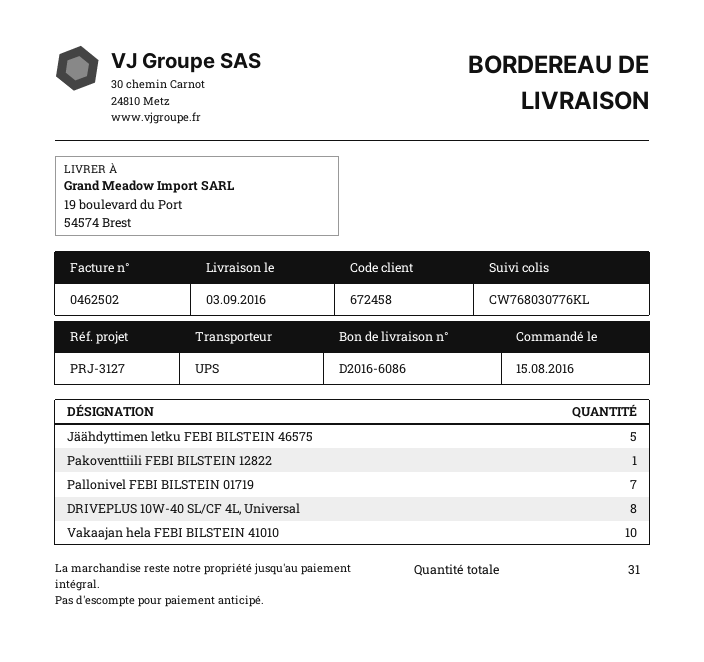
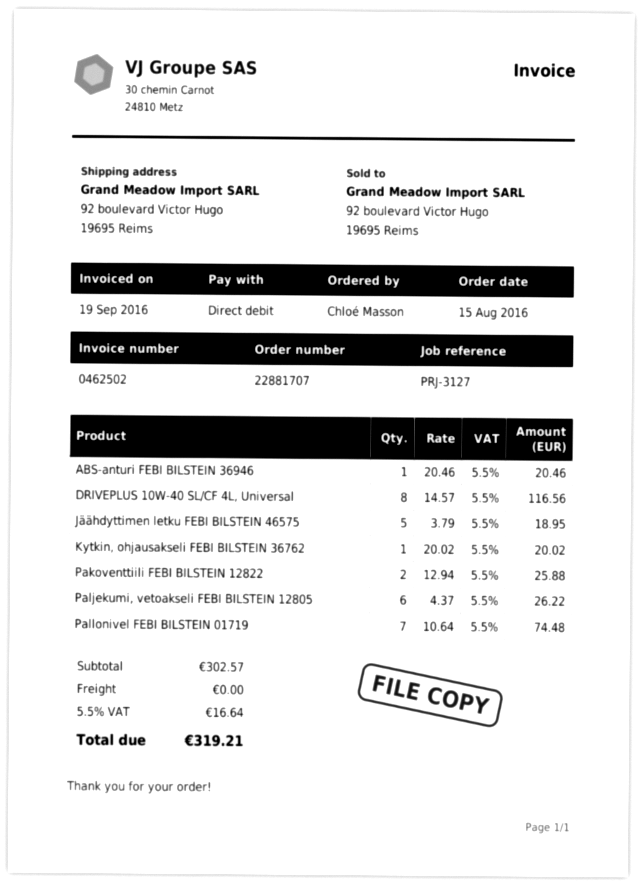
ship to: 19 boulevard du Port, 54574 Brest -> 92 boulevard Victor Hugo, 19695 Reims
Pakoventtiili FEBI BILSTEIN 12822: 1 -> 2
Vakaajan hela FEBI BILSTEIN 41010: 10 -> none
ABS-anturi FEBI BILSTEIN 36946: none -> 1
Kytkin, ohjausakseli FEBI BILSTEIN 36762: none -> 1
Paljekumi, vetoakseli FEBI BILSTEIN 12805: none -> 6

